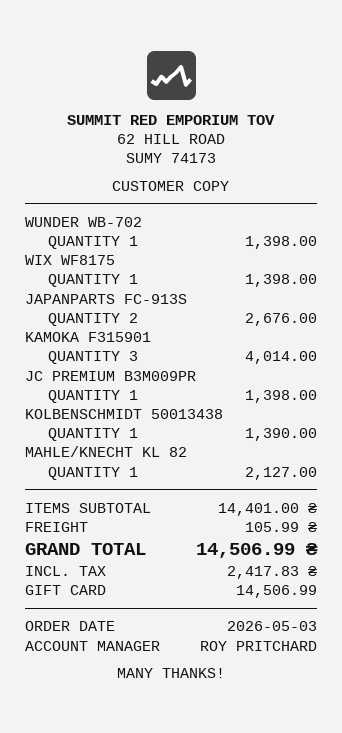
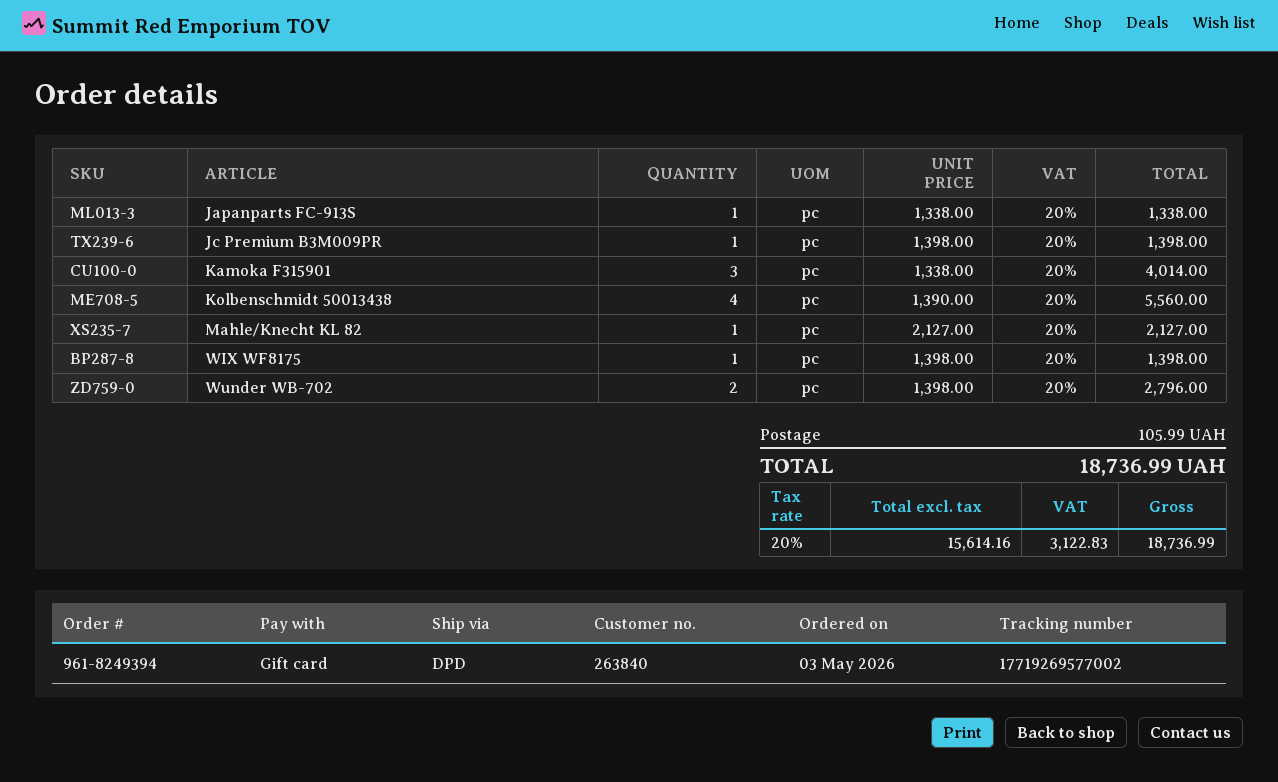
WUNDER WB-702: 1 for 1398.00 -> 2 for 2796.00
JAPANPARTS FC-913S: 2 for 2676.00 -> 1 for 1338.00
KOLBENSCHMIDT 50013438: 1 for 1390.00 -> 4 for 5560.00
tax: 2417.83 -> 3122.83
total: 14506.99 -> 18736.99

